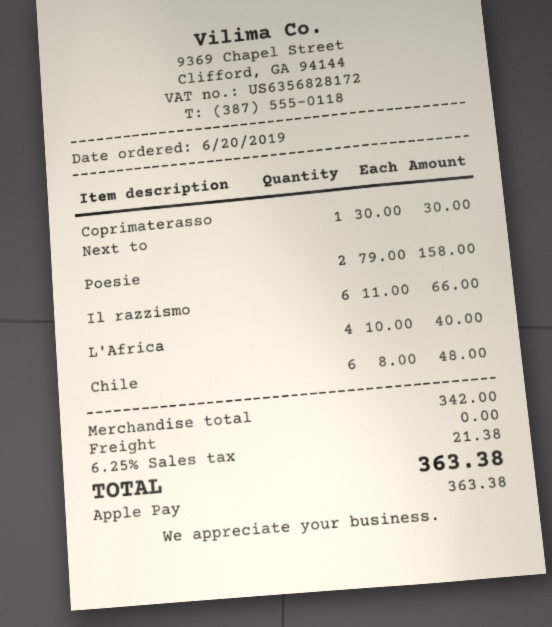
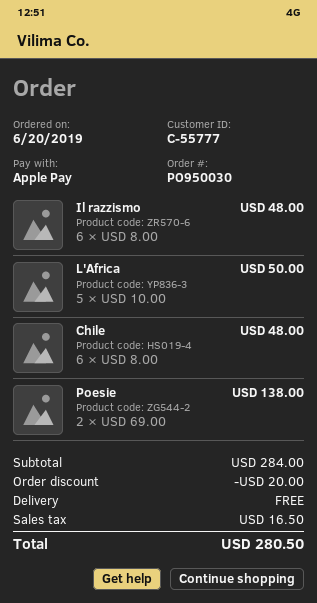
Coprimaterasso Next to: 1 x 30.00 = 30.00 -> none
Poesie: 2 x 79.00 = 158.00 -> 2 x 69.00 = 138.00
Il razzismo: 6 x 11.00 = 66.00 -> 6 x 8.00 = 48.00
L'Africa: 4 x 10.00 = 40.00 -> 5 x 10.00 = 50.00
subtotal: 342.00 -> 284.00
discount: none -> 20.00
tax: 21.38 -> 16.50
total: 363.38 -> 280.50

